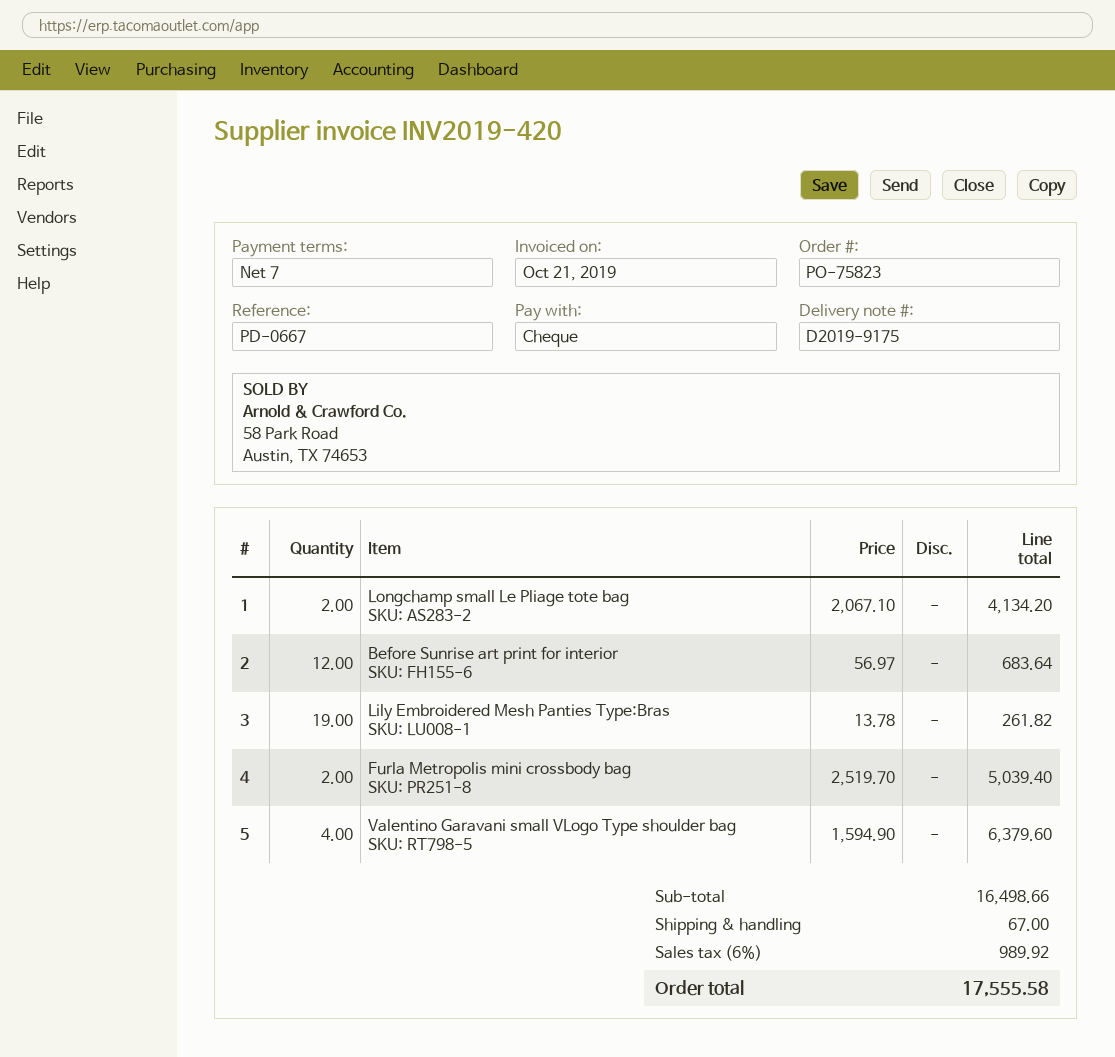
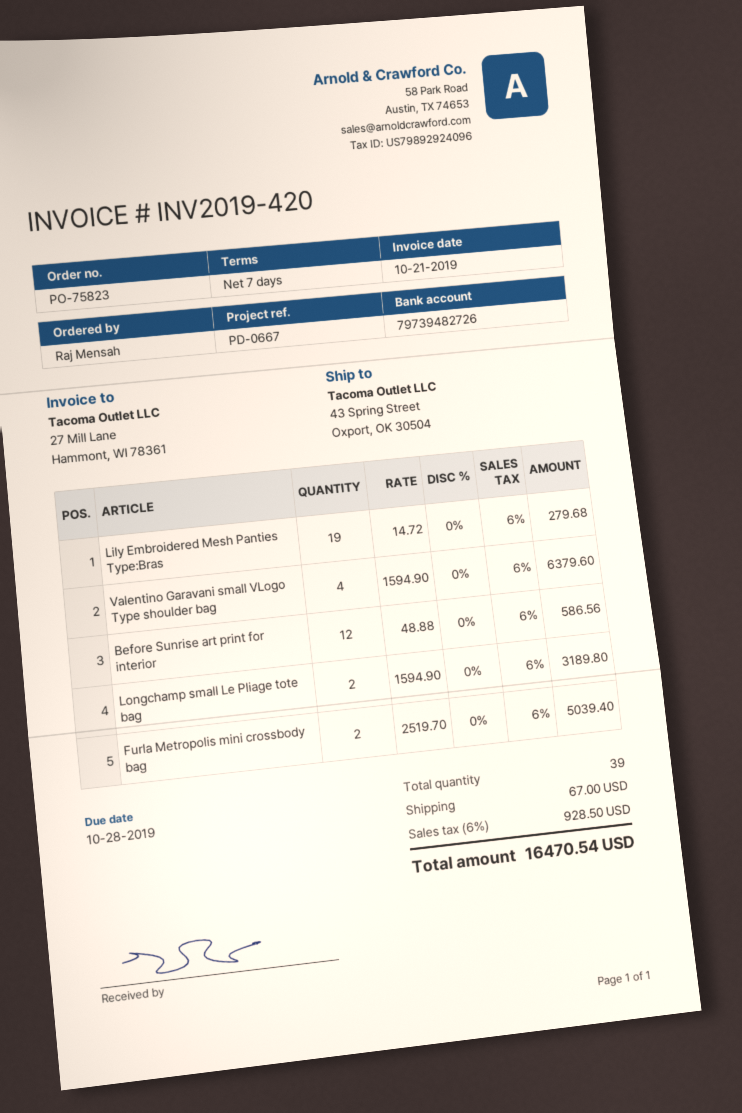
Longchamp small Le Pliage tote bag: 2 x 2067.10 = 4134.20 -> 2 x 1594.90 = 3189.80
Before Sunrise art print for interior: 12 x 56.97 = 683.64 -> 12 x 48.88 = 586.56
Lily Embroidered Mesh Panties Type:Bras: 19 x 13.78 = 261.82 -> 19 x 14.72 = 279.68
tax: 6% = 989.92 -> 6% = 928.50
total: 17555.58 -> 16470.54

